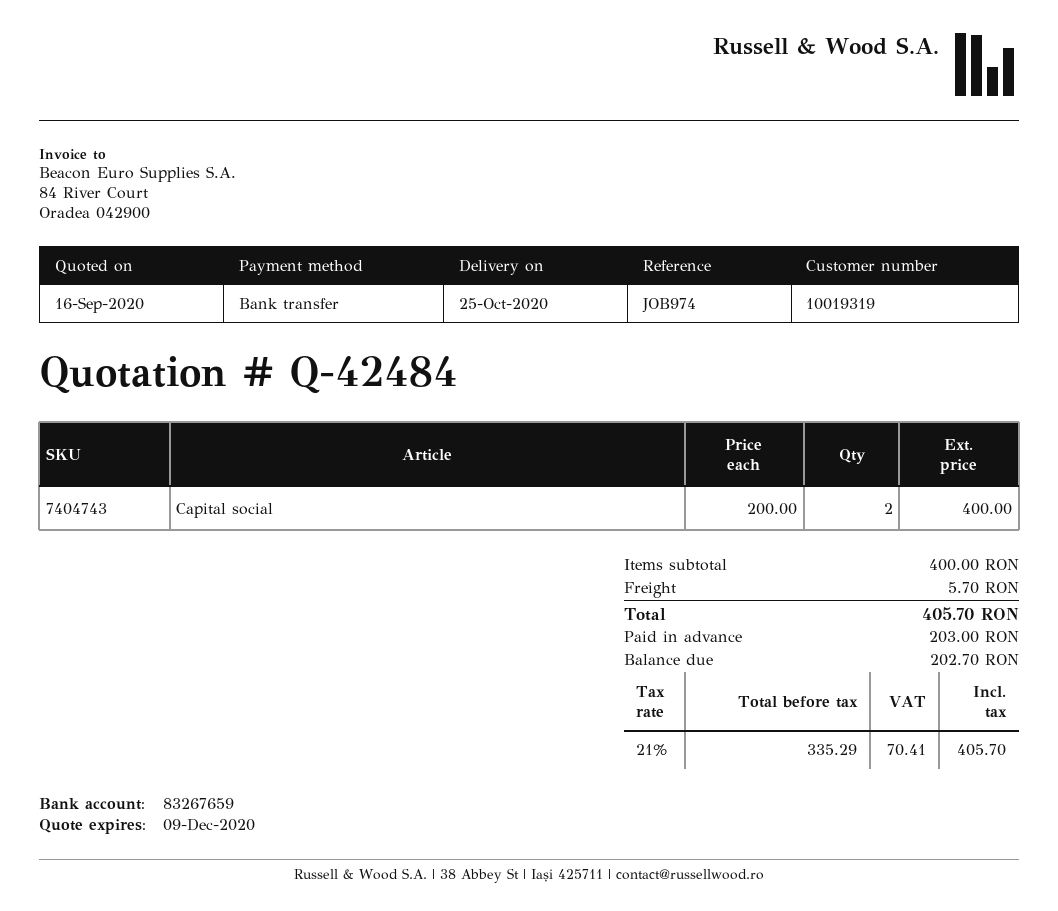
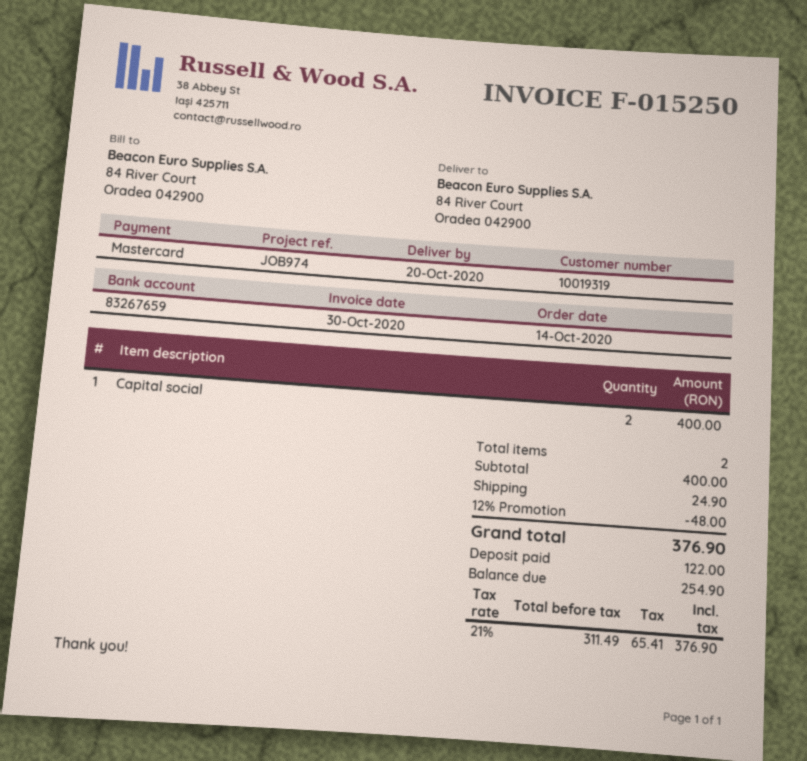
delivery date: 2020-10-25 -> 2020-10-20
payment method: bank transfer -> Mastercard
discount: none -> 12% = 48.00
shipping: 5.70 -> 24.90
net: 335.29 -> 311.49
tax: 21% = 70.41 -> 21% = 65.41
total: 405.70 -> 376.90
deposit: 203.00 -> 122.00
balance: 202.70 -> 254.90

